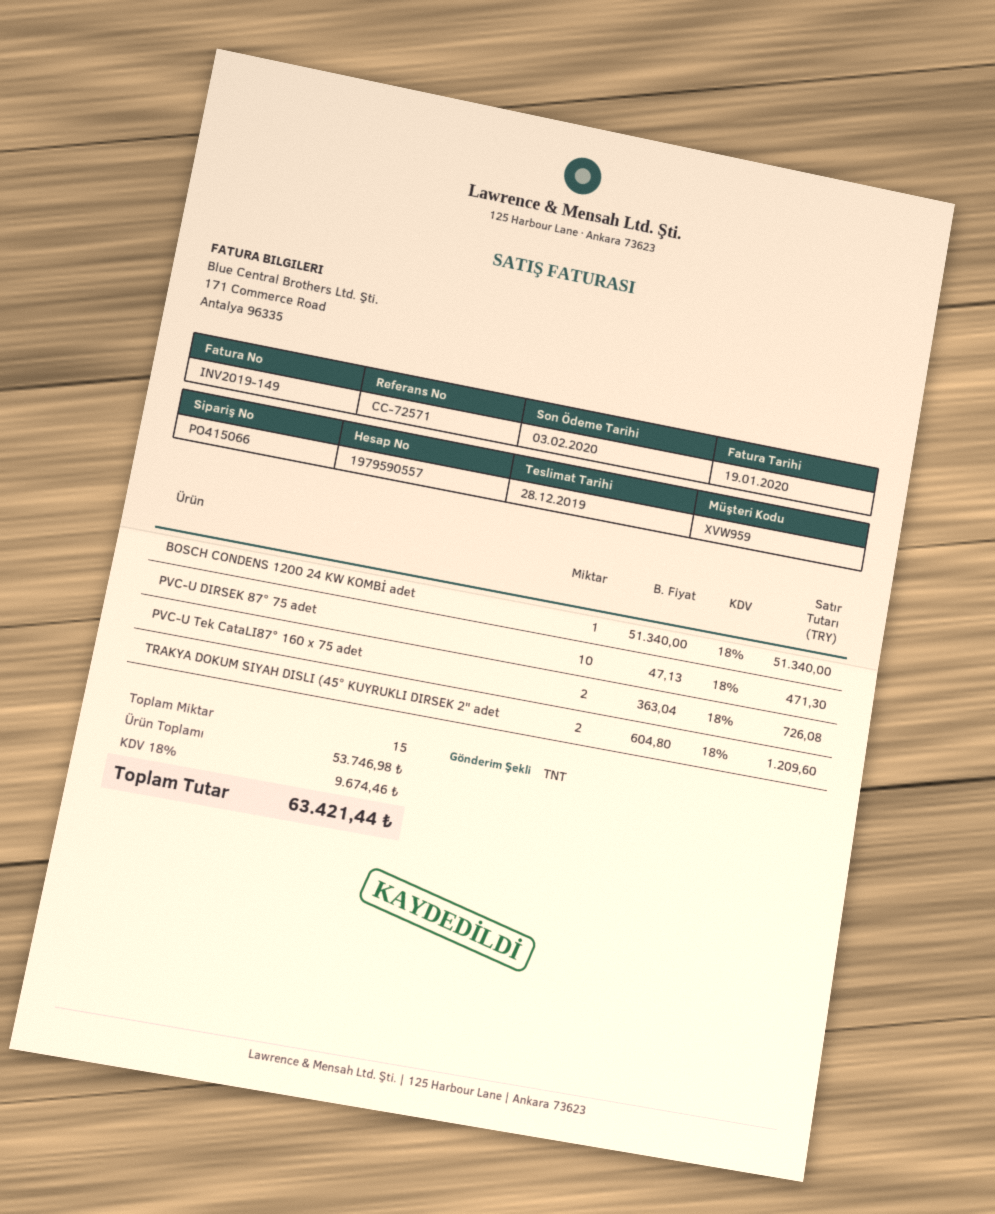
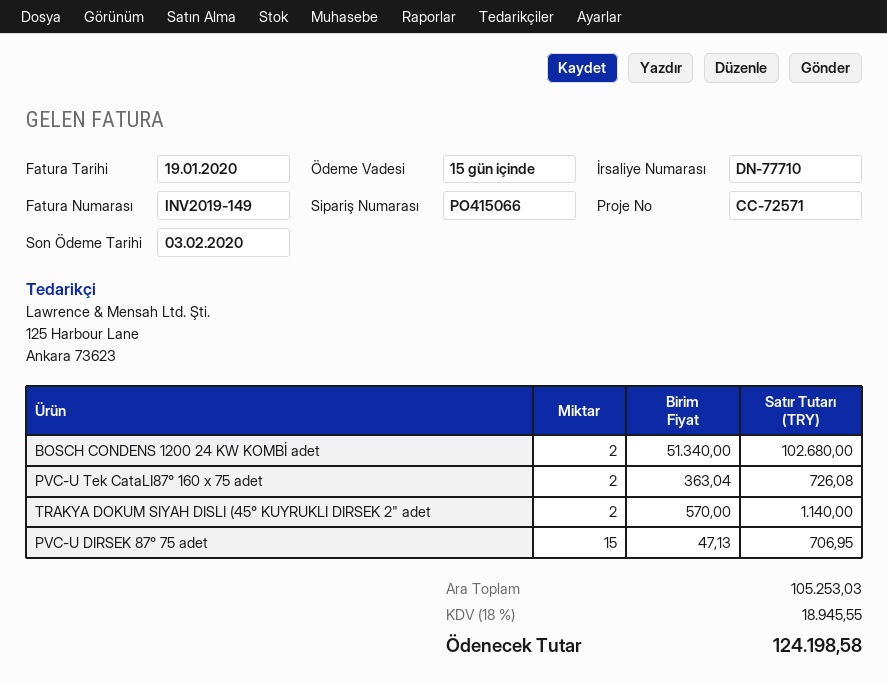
BOSCH CONDENS 1200 24 KW KOMBİ adet: 1 x 51340.00 = 51340.00 -> 2 x 51340.00 = 102680.00
PVC-U DIRSEK 87° 75 adet: 10 x 47.13 = 471.30 -> 15 x 47.13 = 706.95
TRAKYA DOKUM SIYAH DISLI (45° KUYRUKLI DIRSEK 2" adet: 2 x 604.80 = 1209.60 -> 2 x 570.00 = 1140.00
subtotal: 53746.98 -> 105253.03
tax: 18% = 9674.46 -> 18% = 18945.55
total: 63421.44 -> 124198.58

